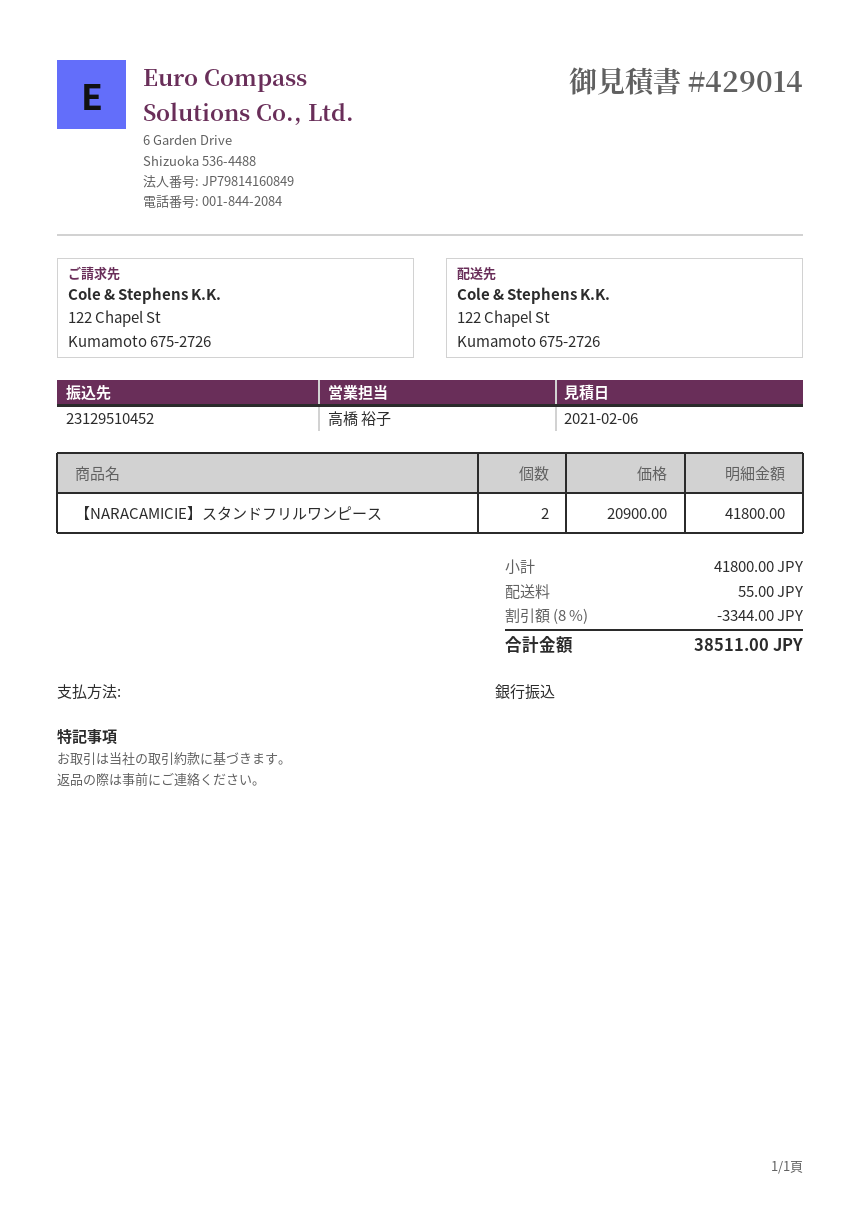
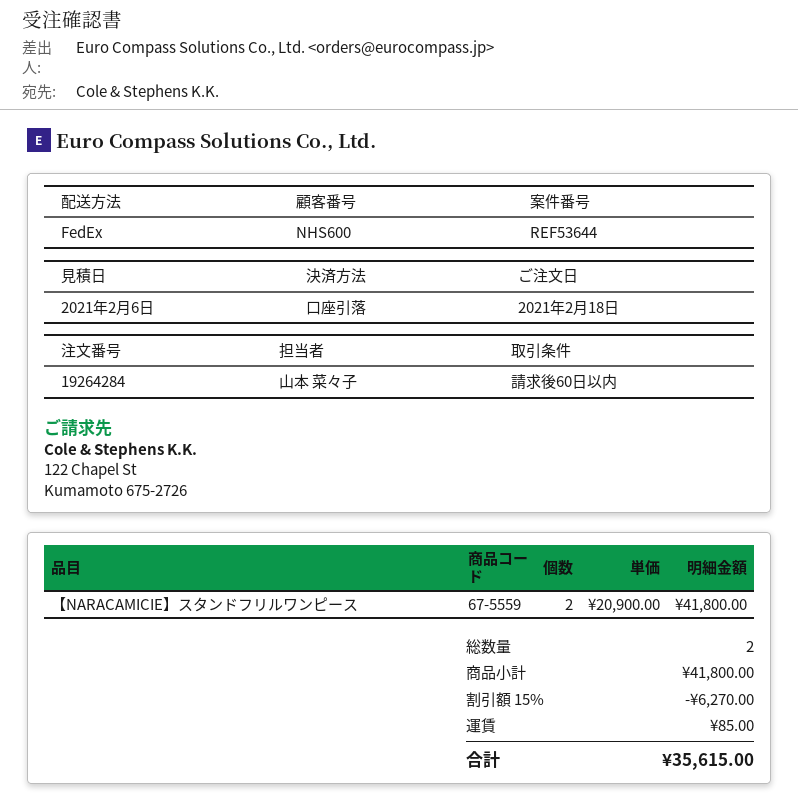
sales rep: 高橋 裕子 -> 山本 菜々子
payment method: bank transfer -> direct debit
discount: 8% = 3344.00 -> 15% = 6270.00
shipping: 55.00 -> 85.00
total: 38511.00 -> 35615.00

